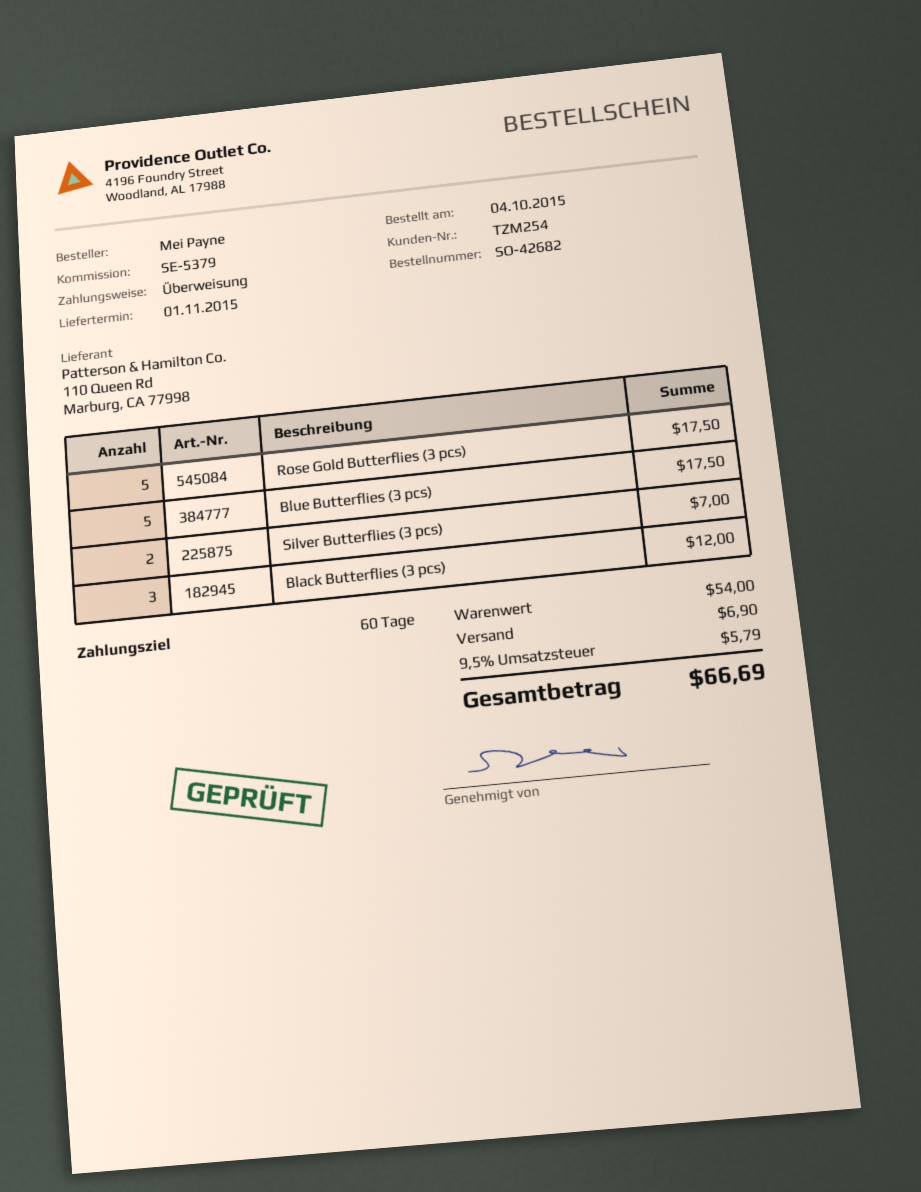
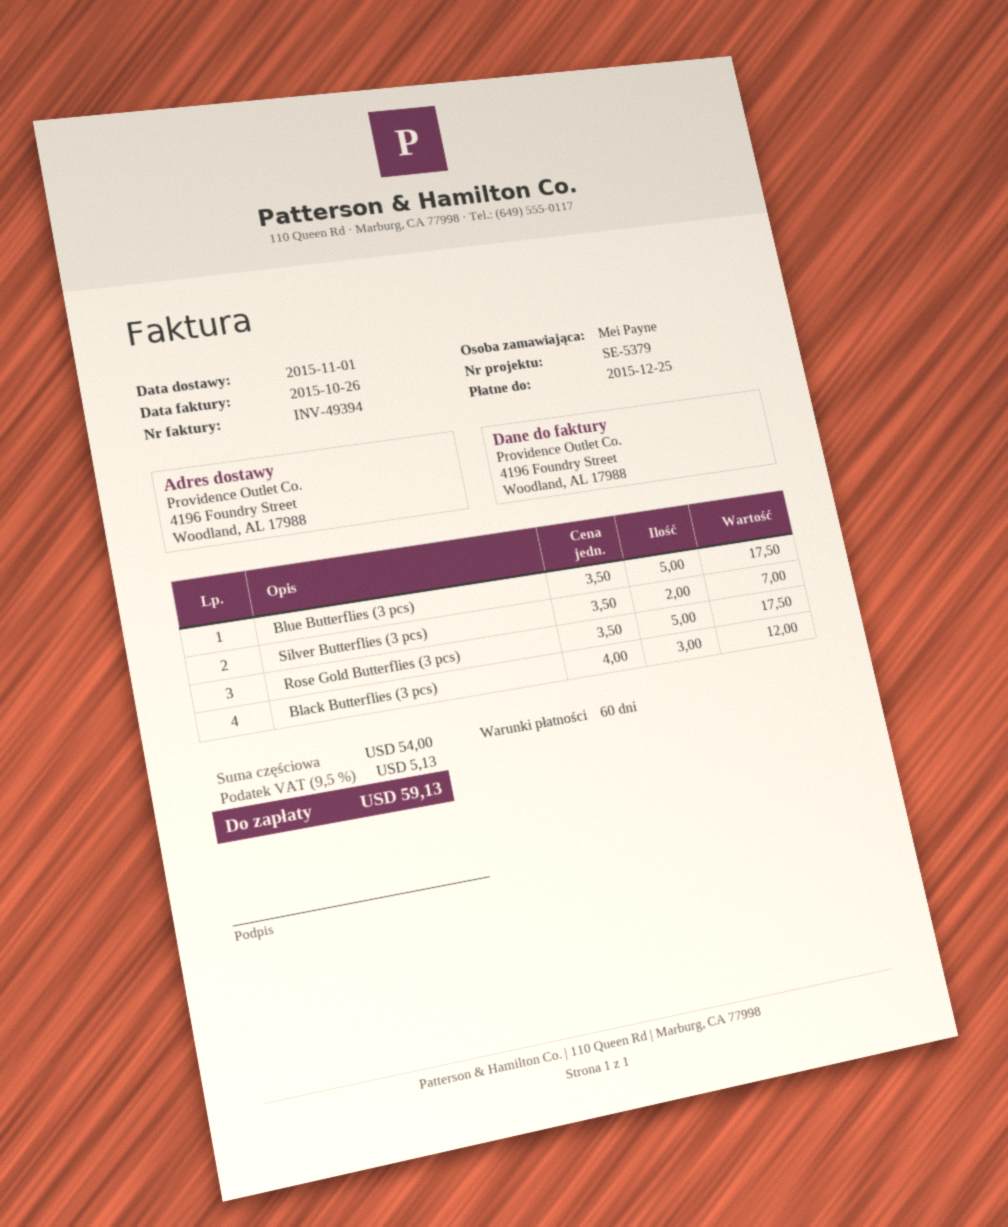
shipping: 6.90 -> none
tax: 9.5% = 5.79 -> 9.5% = 5.13
total: 66.69 -> 59.13

